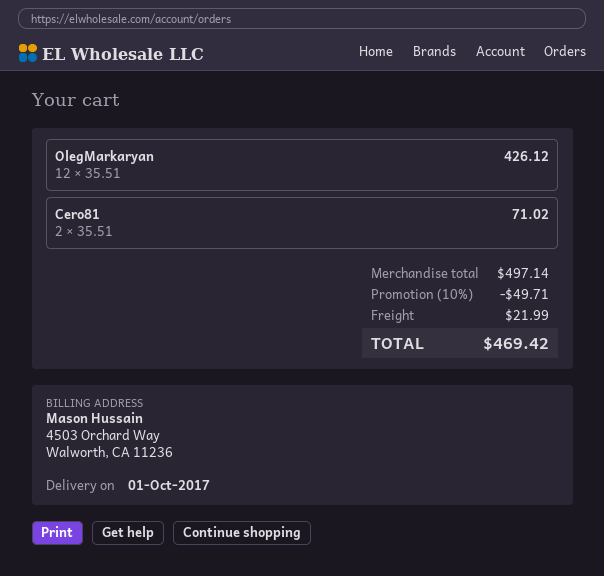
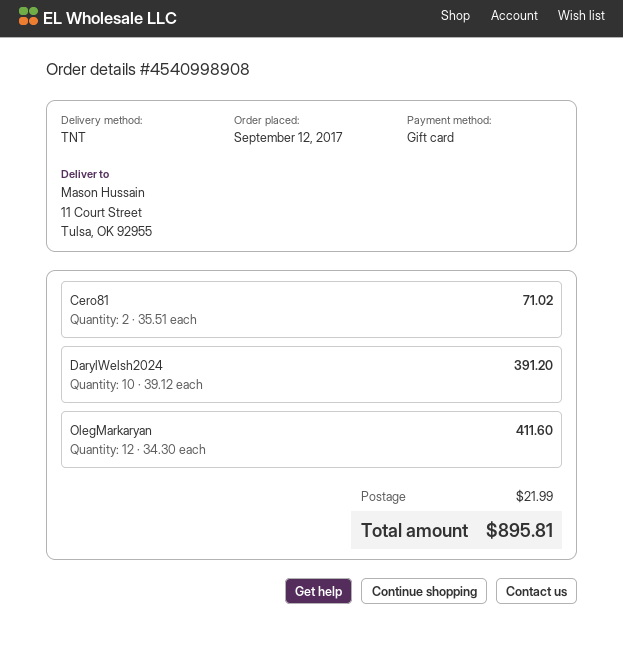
OlegMarkaryan: 12 x 35.51 = 426.12 -> 12 x 34.30 = 411.60
DarylWelsh2024: none -> 10 x 39.12 = 391.20
discount: 10% = 49.71 -> none
total: 469.42 -> 895.81

